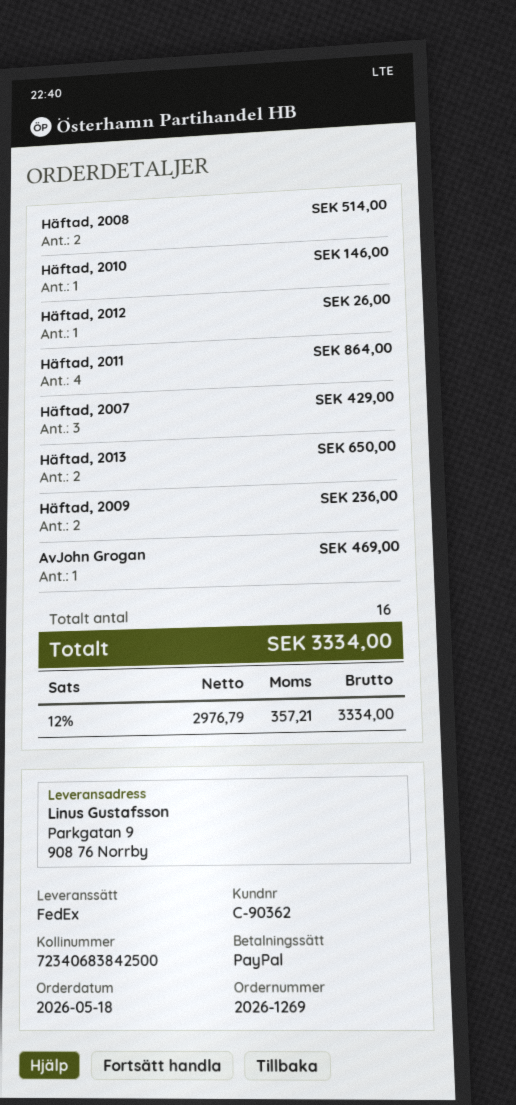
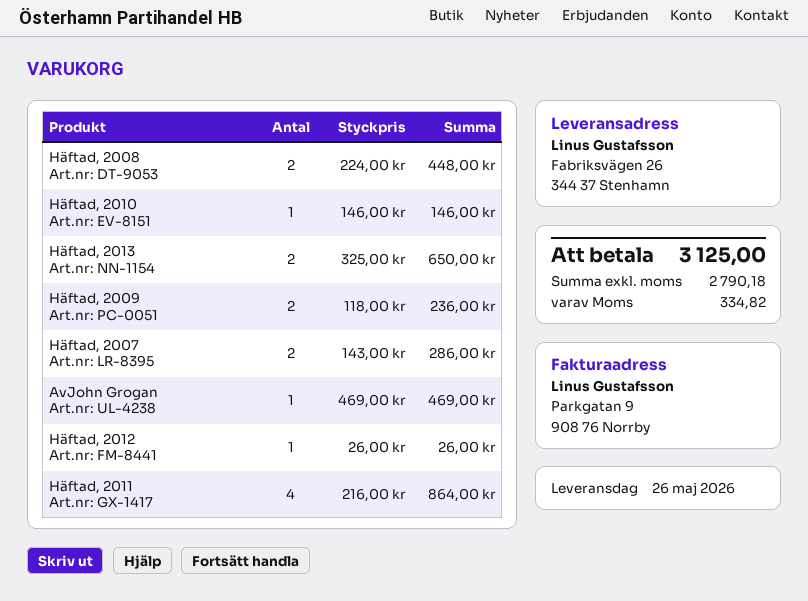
ship to: Parkgatan 9, 908 76 Norrby -> Fabriksvägen 26, 344 37 Stenhamn
Häftad, 2008: 2 for 514.00 -> 2 for 448.00
Häftad, 2007: 3 for 429.00 -> 2 for 286.00
net: 2976.79 -> 2790.18
tax: 357.21 -> 334.82
total: 3334.00 -> 3125.00

